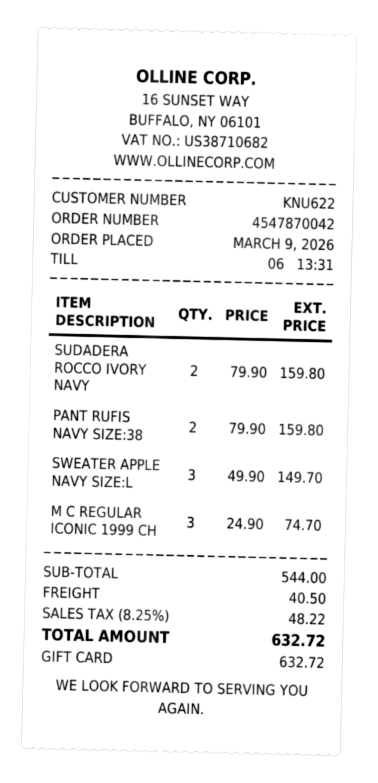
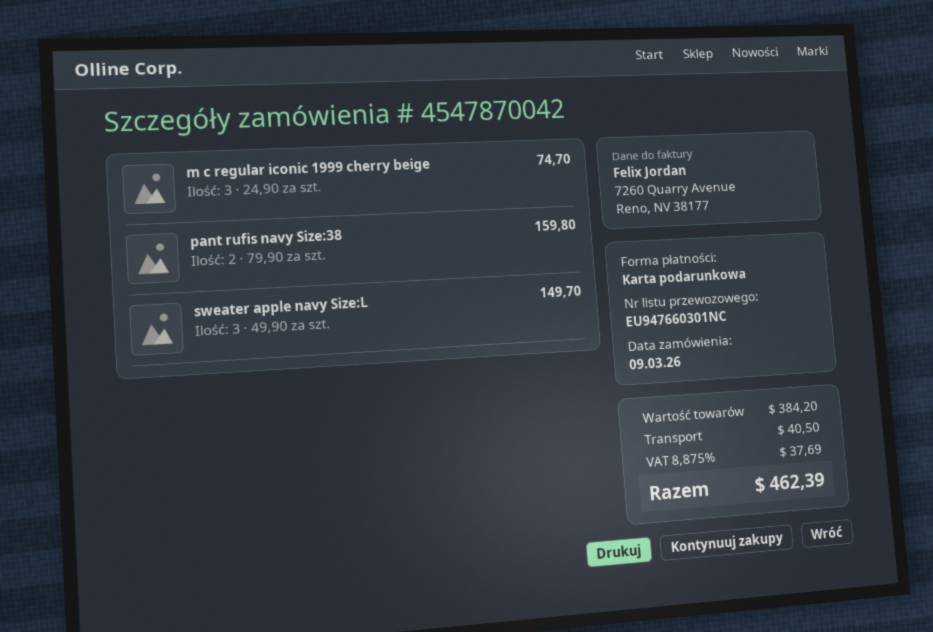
SUDADERA ROCCO IVORY NAVY: 2 x 79.90 = 159.80 -> none
subtotal: 544.00 -> 384.20
tax: 8.25% = 48.22 -> 8.875% = 37.69
total: 632.72 -> 462.39

